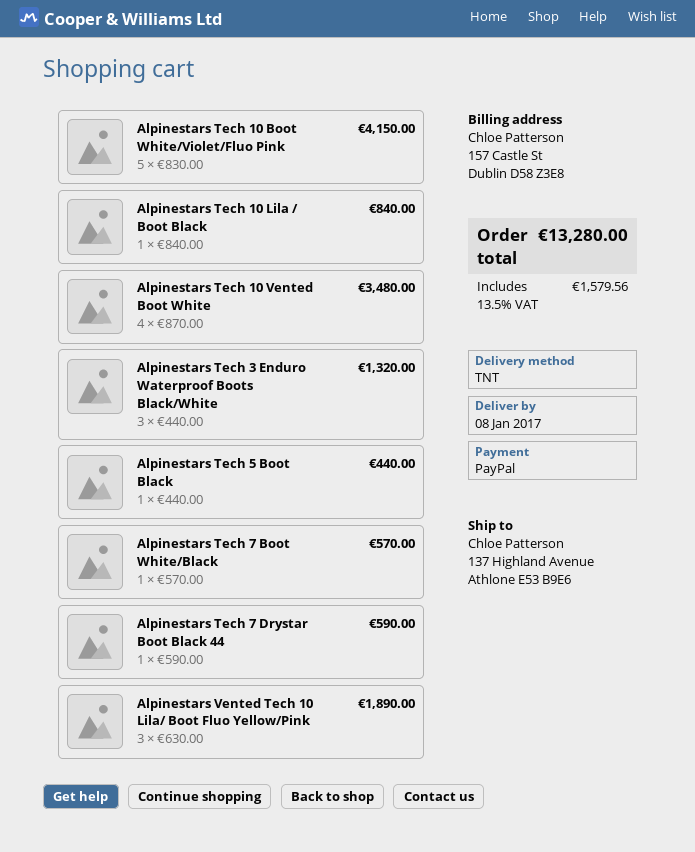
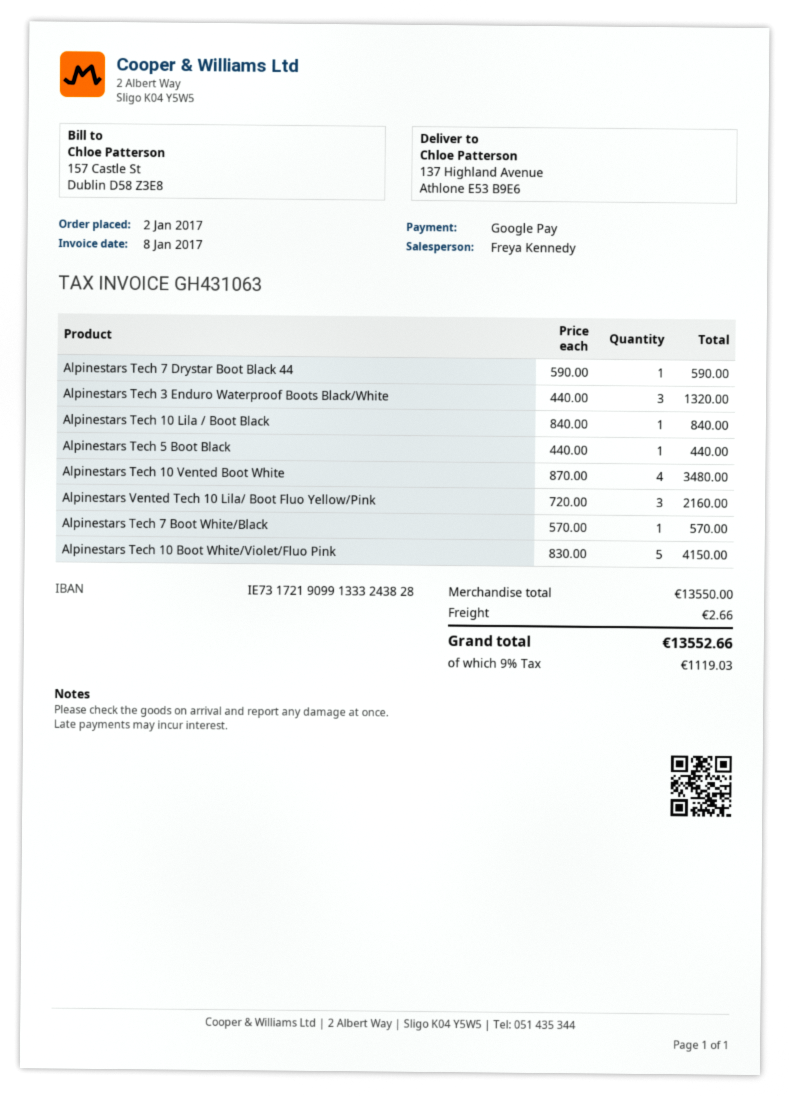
payment method: PayPal -> Google Pay
Alpinestars Vented Tech 10 Lila/ Boot Fluo Yellow/Pink: 3 x 630.00 = 1890.00 -> 3 x 720.00 = 2160.00
shipping: none -> 2.66
tax: 13.5% = 1579.56 -> 9% = 1119.03
total: 13280.00 -> 13552.66

